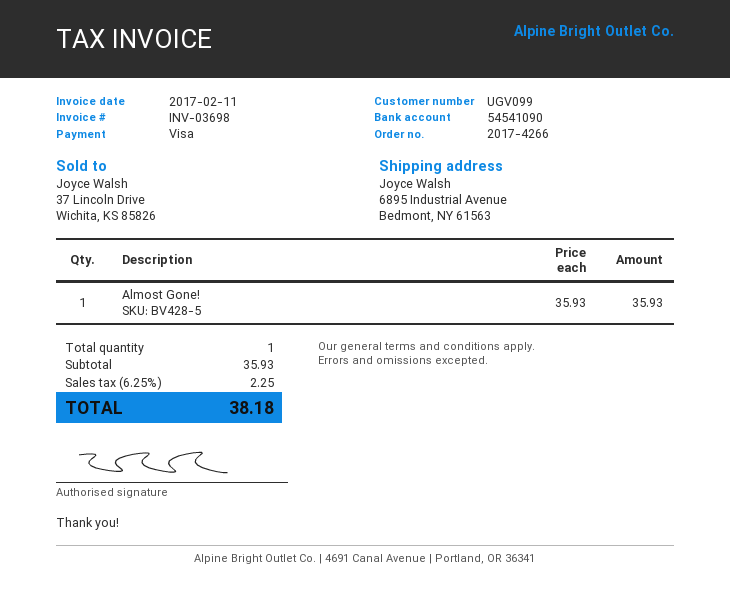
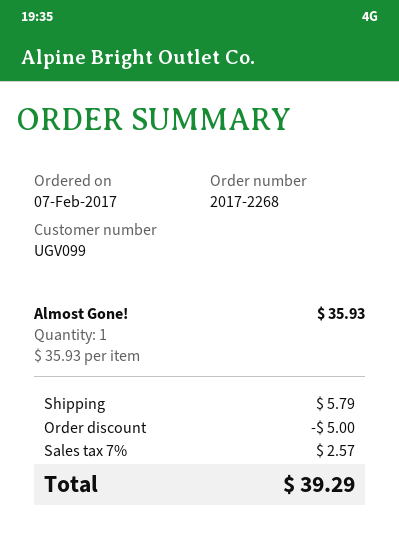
order number: 2017-4266 -> 2017-2268
discount: none -> 5.00
shipping: none -> 5.79
tax: 6.25% = 2.25 -> 7% = 2.57
total: 38.18 -> 39.29

